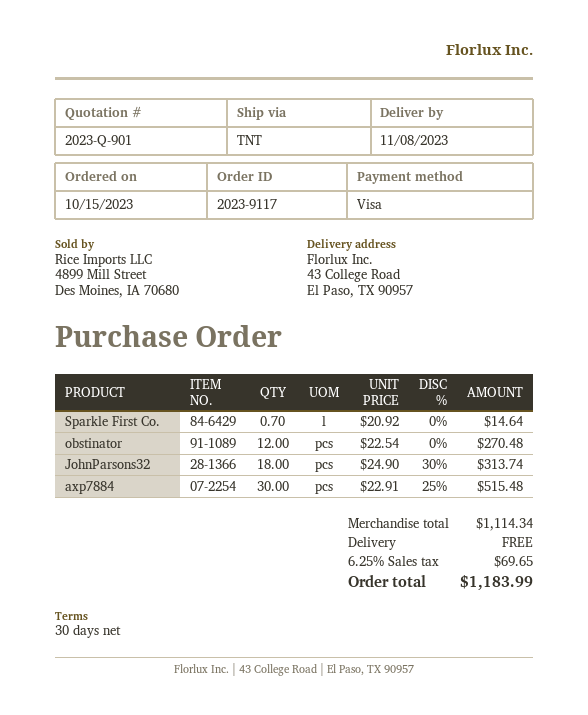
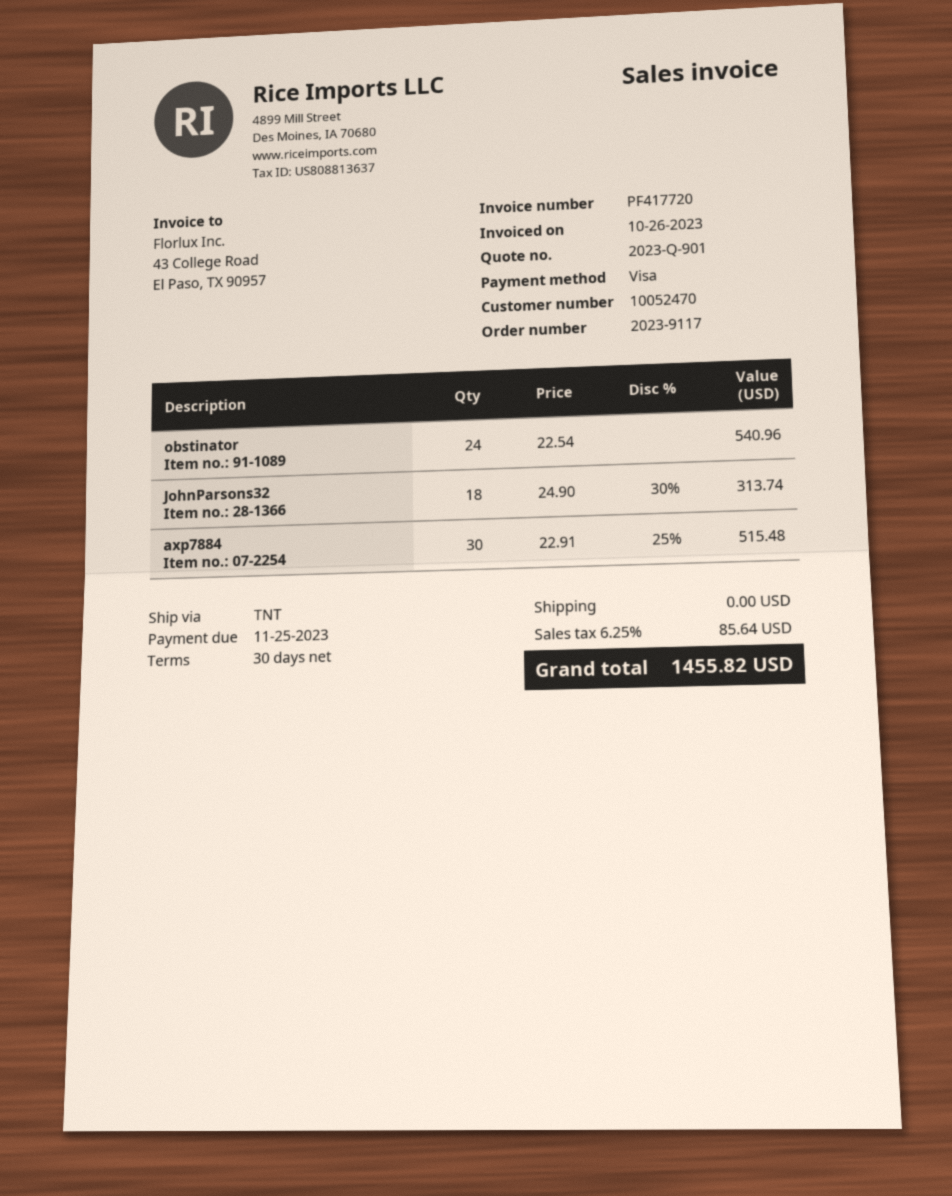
Sparkle First Co.: 0.7 x 20.92 = 14.64 -> none
obstinator: 12 x 22.54 = 270.48 -> 24 x 22.54 = 540.96
tax: 6.25% = 69.65 -> 6.25% = 85.64
total: 1183.99 -> 1455.82

